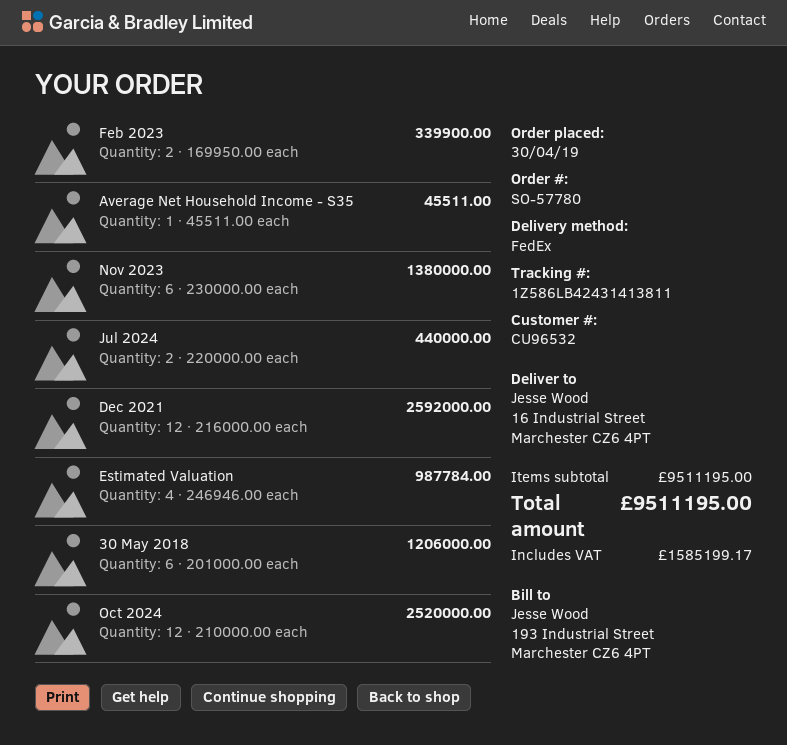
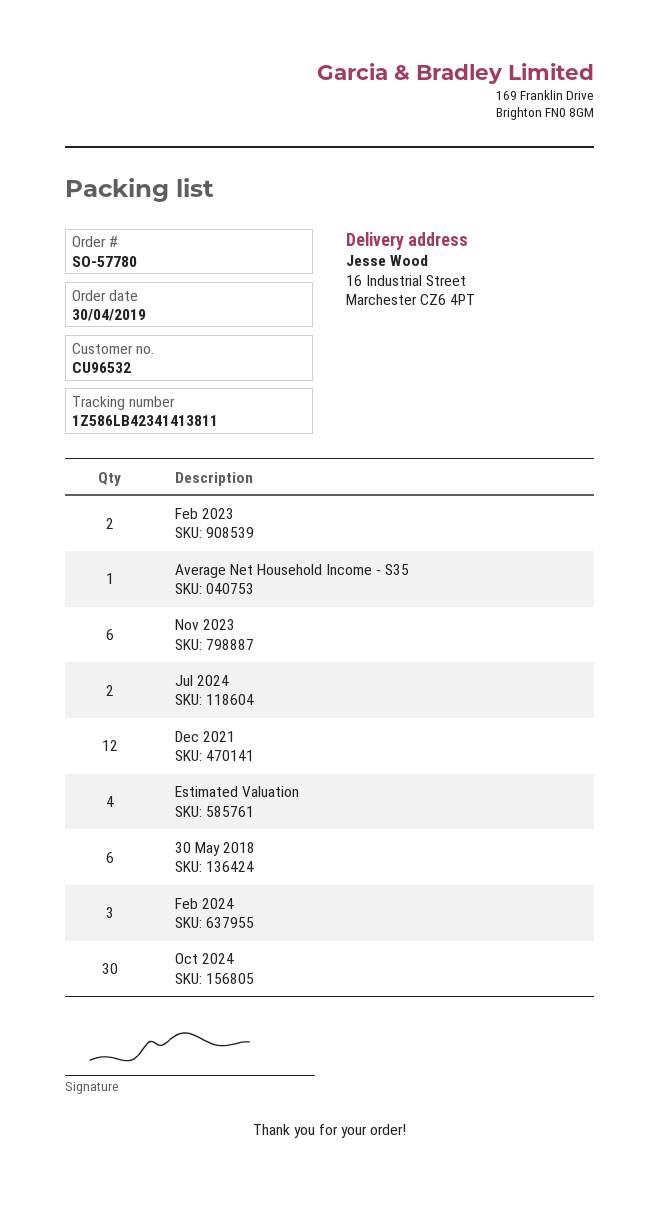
tracking number: 1Z586LB42431413811 -> 1Z586LB42341413811
Oct 2024: 12 -> 30
Feb 2024: none -> 3

